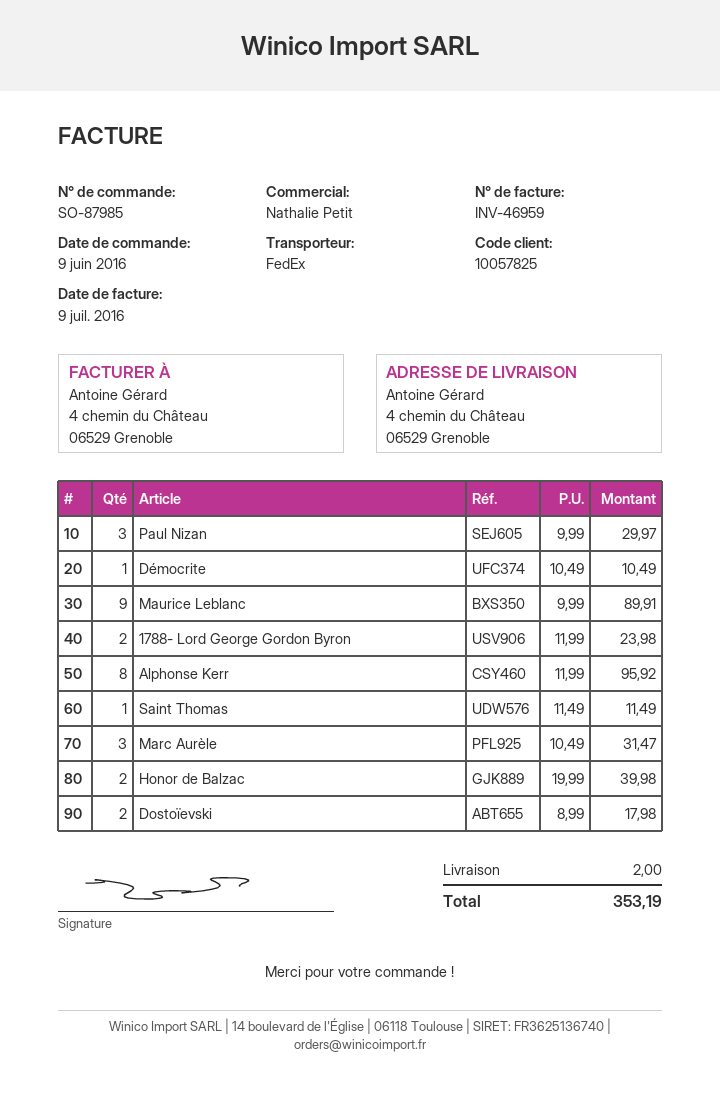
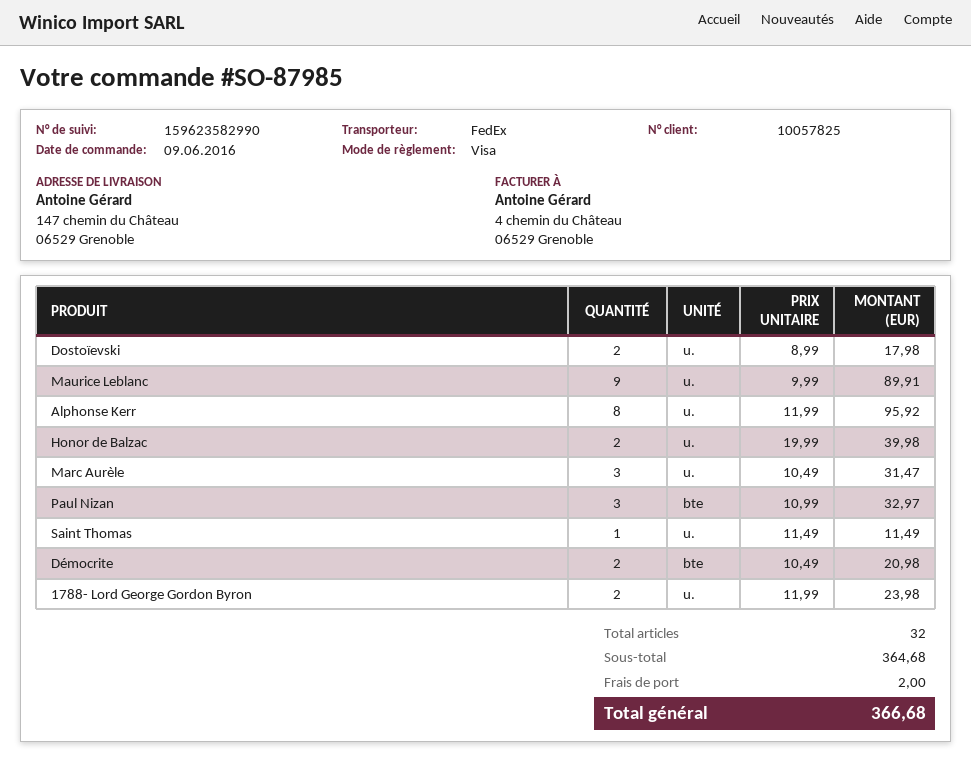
ship to: 4 chemin du Château, 06529 Grenoble -> 147 chemin du Château, 06529 Grenoble
Paul Nizan: 3 x 9.99 = 29.97 -> 3 x 10.99 = 32.97
Démocrite: 1 x 10.49 = 10.49 -> 2 x 10.49 = 20.98
total: 353.19 -> 366.68

